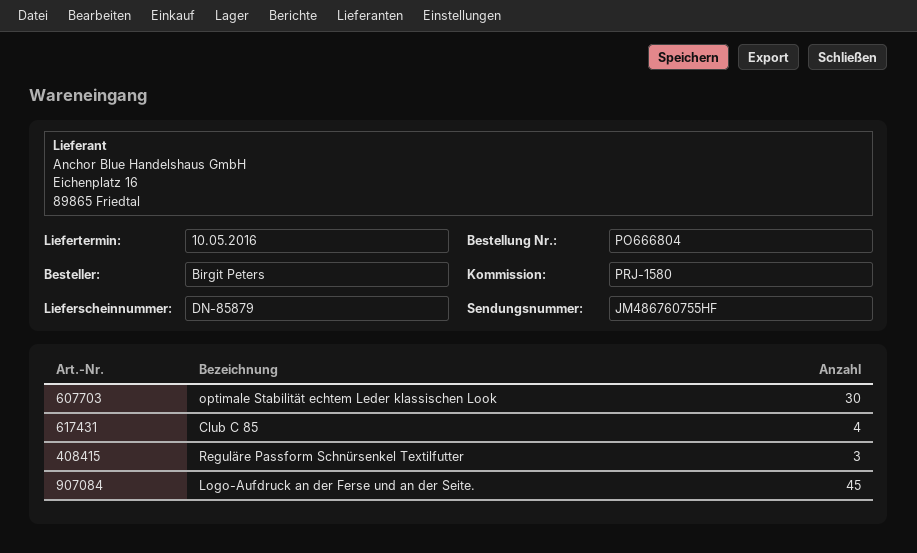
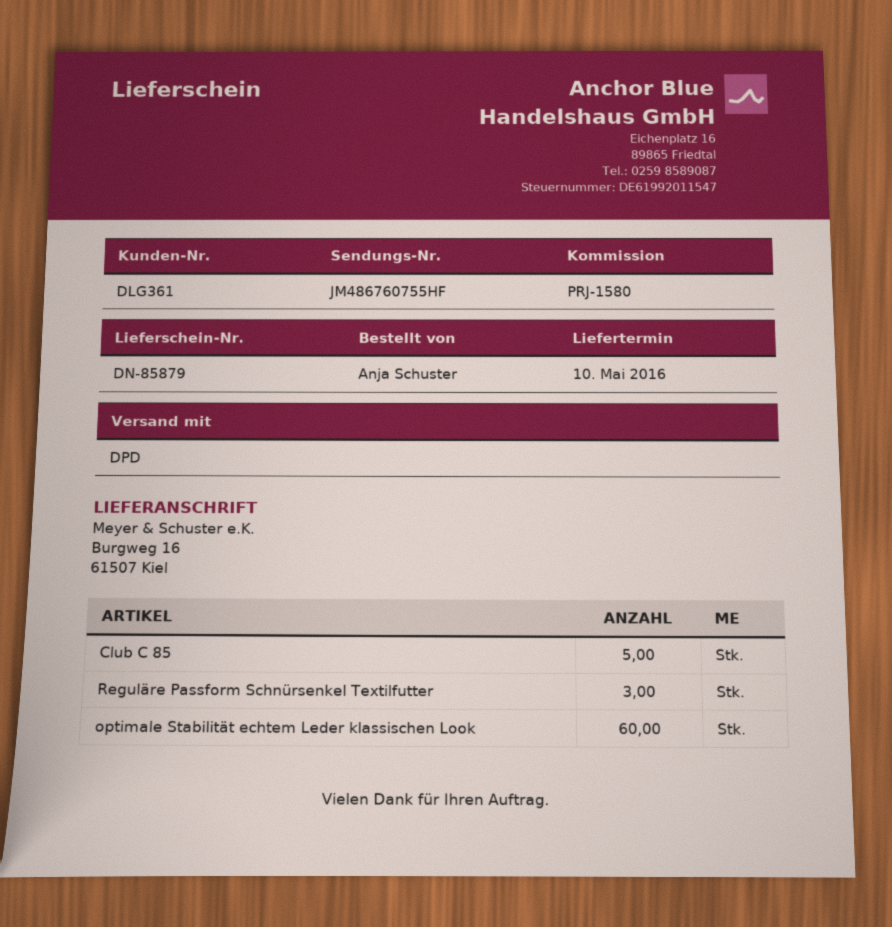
ordered by: Birgit Peters -> Anja Schuster
optimale Stabilität echtem Leder klassischen Look: 30 -> 60
Club C 85: 4 -> 5
Logo-Aufdruck an der Ferse und an der Seite.: 45 -> none

